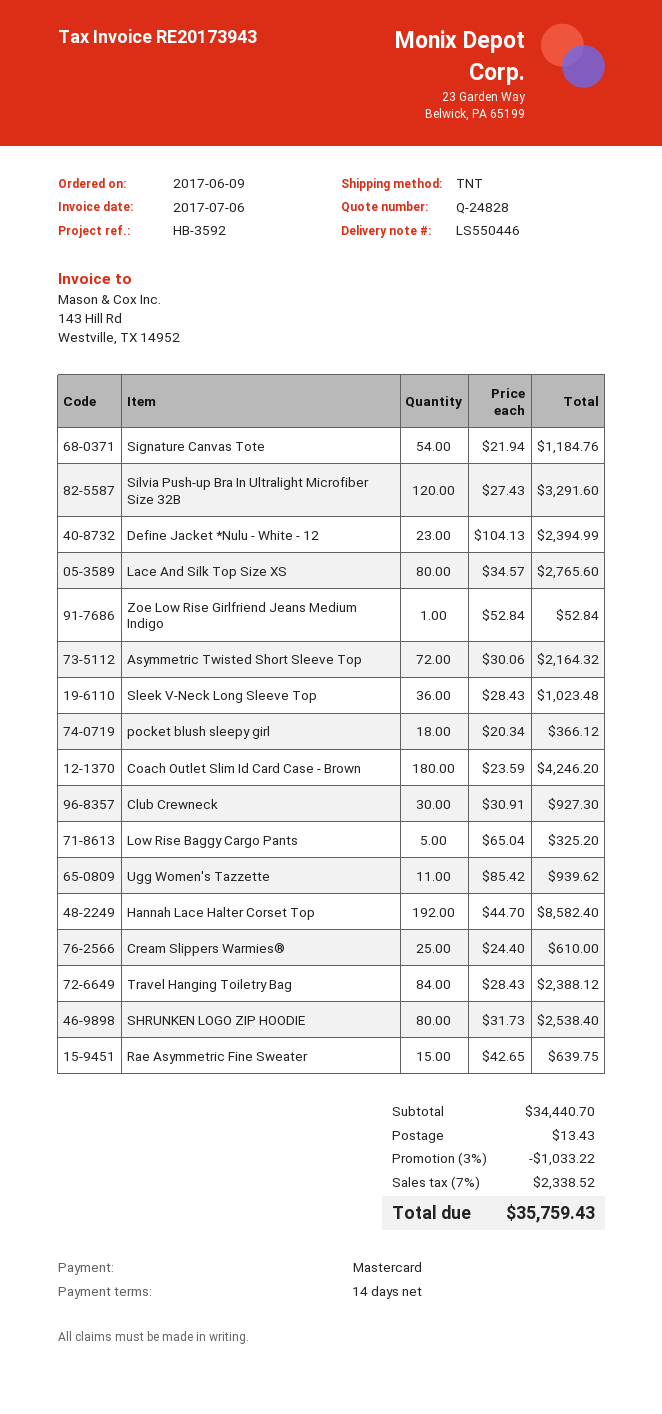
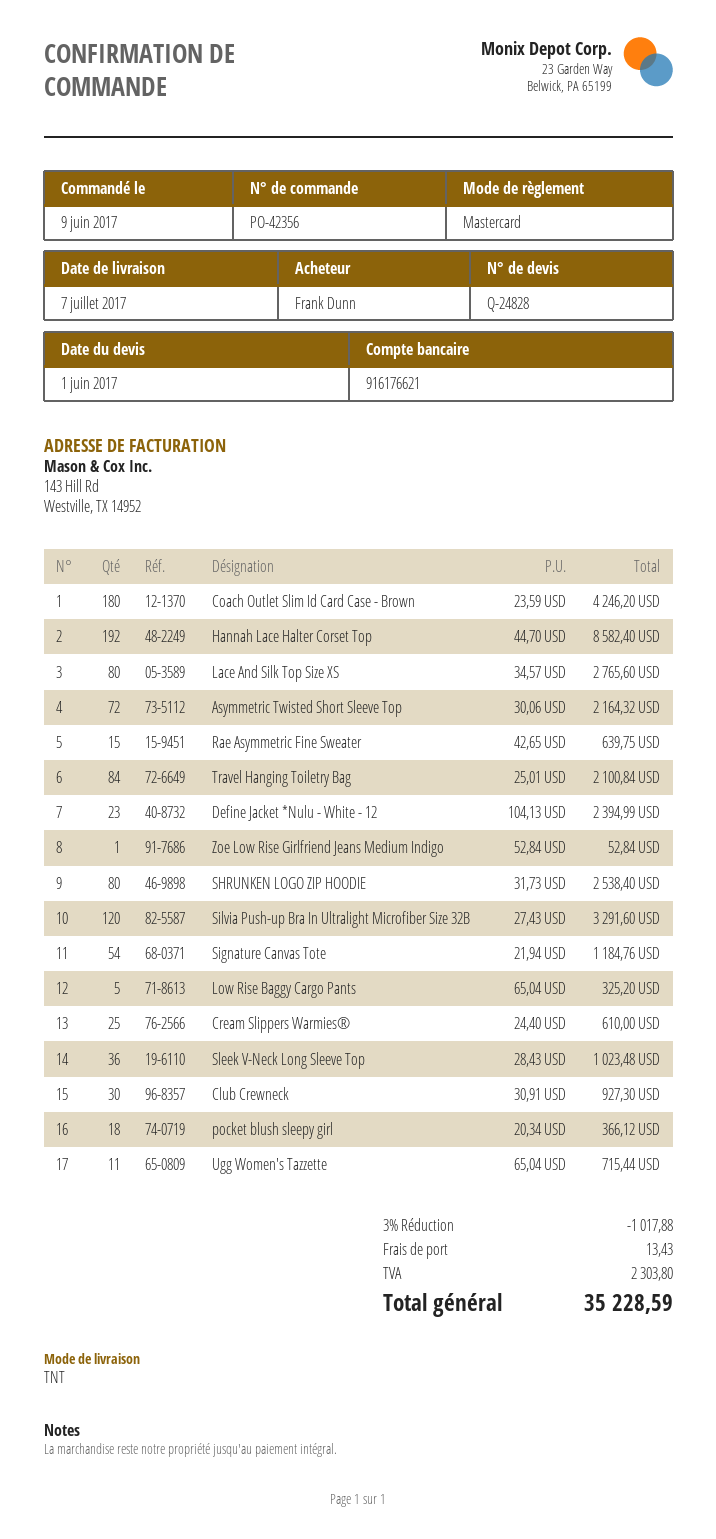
Ugg Women's Tazzette: 11 x 85.42 = 939.62 -> 11 x 65.04 = 715.44
Travel Hanging Toiletry Bag: 84 x 28.43 = 2388.12 -> 84 x 25.01 = 2100.84
discount: 3% = 1033.22 -> 3% = 1017.88
tax: 2338.52 -> 2303.80
total: 35759.43 -> 35228.59

